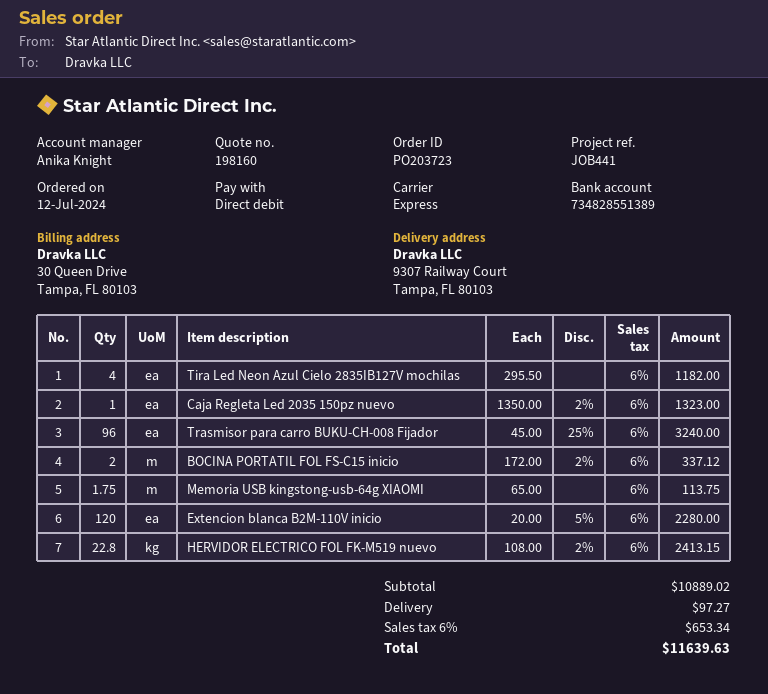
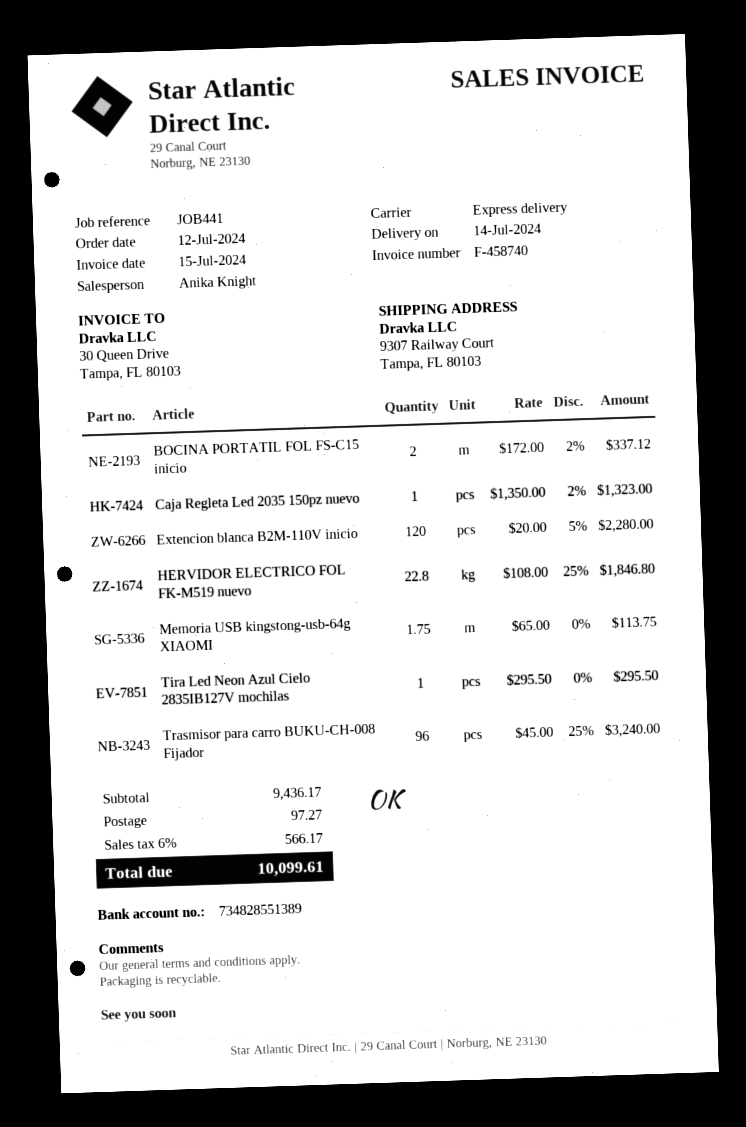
Tira Led Neon Azul Cielo 2835IB127V mochilas: 4 x 295.50 = 1182.00 -> 1 x 295.50 = 295.50
HERVIDOR ELECTRICO FOL FK-M519 nuevo: 22.8 x 108.00 - 2% = 2413.15 -> 22.8 x 108.00 - 25% = 1846.80
subtotal: 10889.02 -> 9436.17
tax: 6% = 653.34 -> 6% = 566.17
total: 11639.63 -> 10099.61

